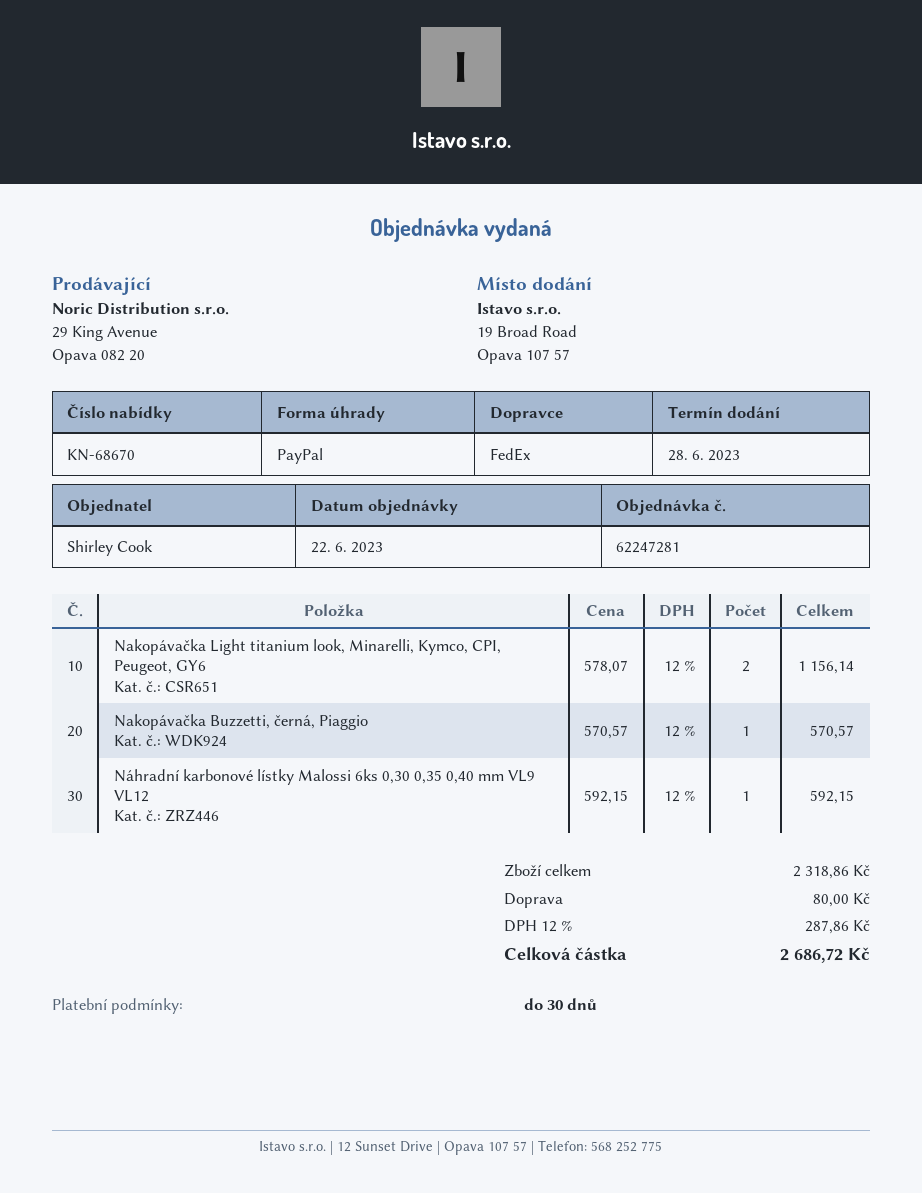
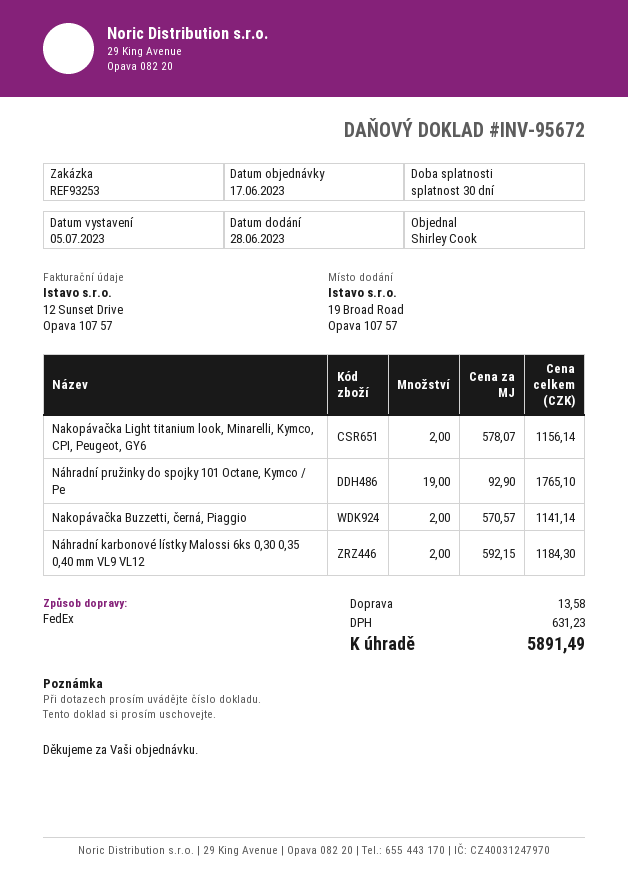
order date: 2023-06-22 -> 2023-06-17
Nakopávačka Buzzetti, černá, Piaggio: 1 x 570.57 = 570.57 -> 2 x 570.57 = 1141.14
Náhradní karbonové lístky Malossi 6ks 0,30 0,35 0,40 mm VL9 VL12: 1 x 592.15 = 592.15 -> 2 x 592.15 = 1184.30
Náhradní pružinky do spojky 101 Octane, Kymco / Pe: none -> 19 x 92.90 = 1765.10
shipping: 80.00 -> 13.58
tax: 287.86 -> 631.23
total: 2686.72 -> 5891.49

